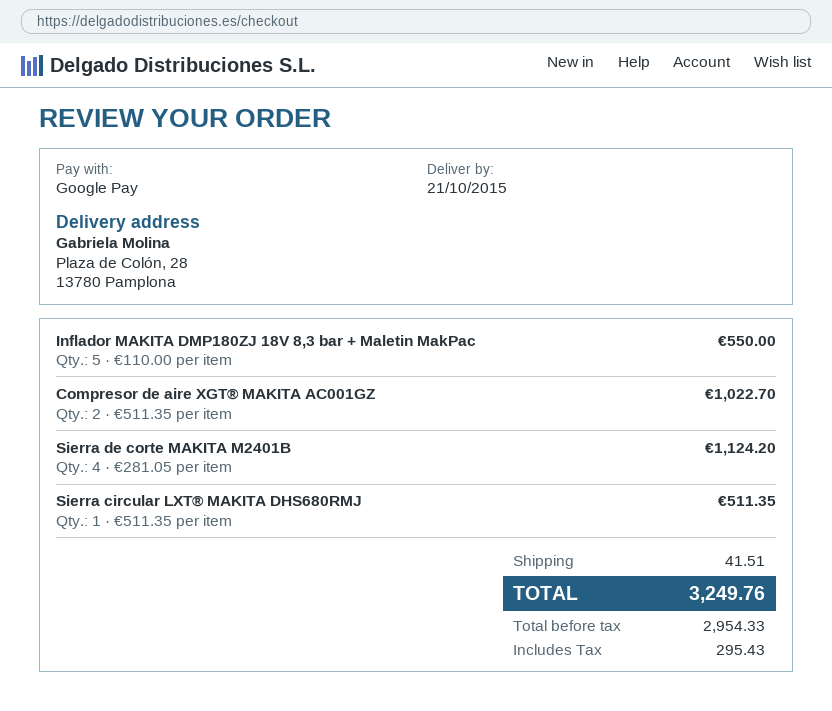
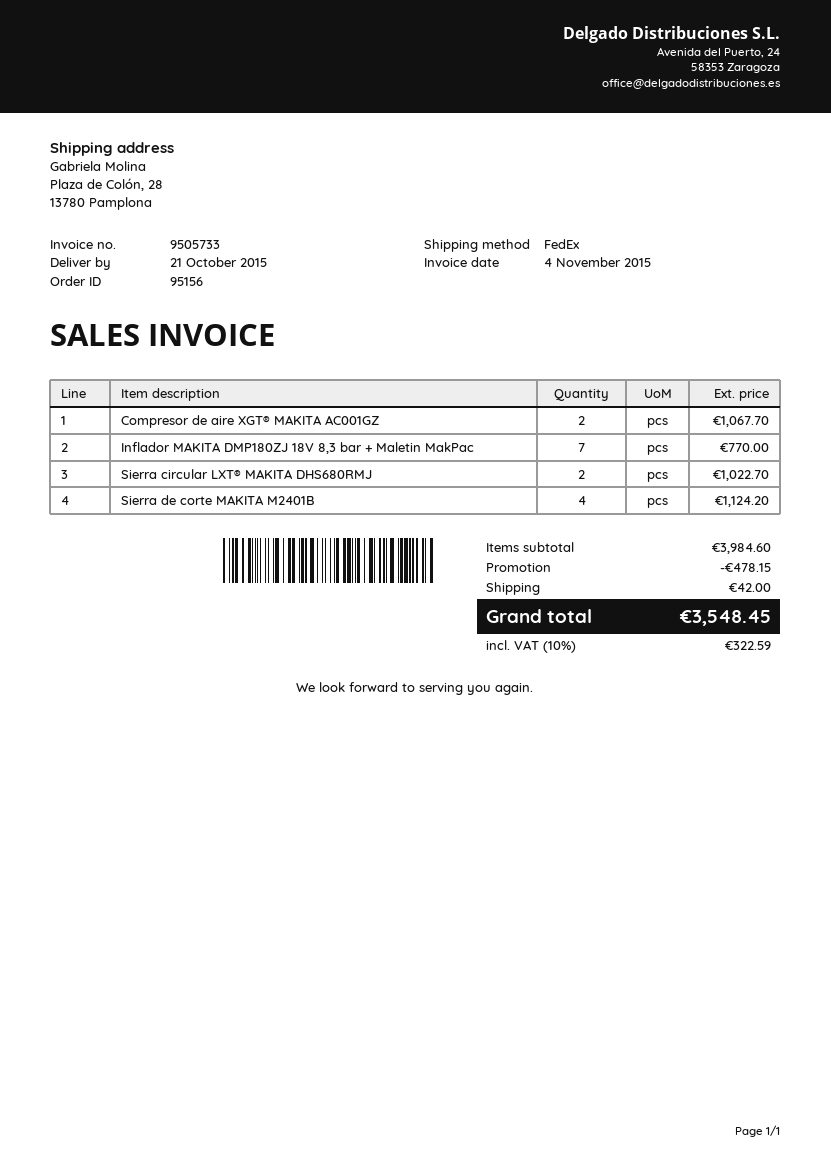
Inflador MAKITA DMP180ZJ 18V 8,3 bar + Maletin MakPac: 5 for 550.00 -> 7 for 770.00
Compresor de aire XGT® MAKITA AC001GZ: 2 for 1022.70 -> 2 for 1067.70
Sierra circular LXT® MAKITA DHS680RMJ: 1 for 511.35 -> 2 for 1022.70
discount: none -> 478.15
shipping: 41.51 -> 42.00
tax: 295.43 -> 322.59
total: 3249.76 -> 3548.45

